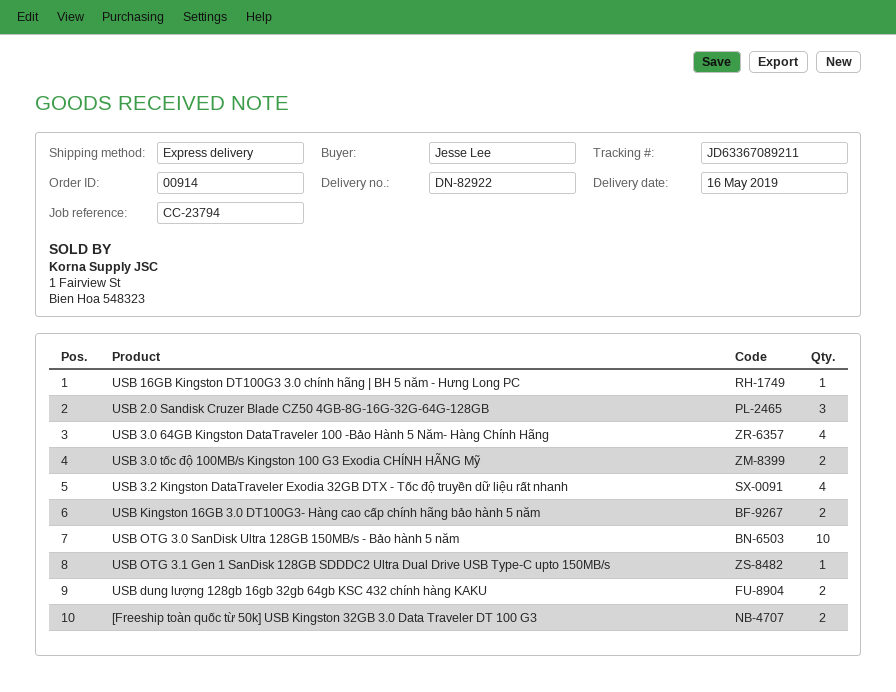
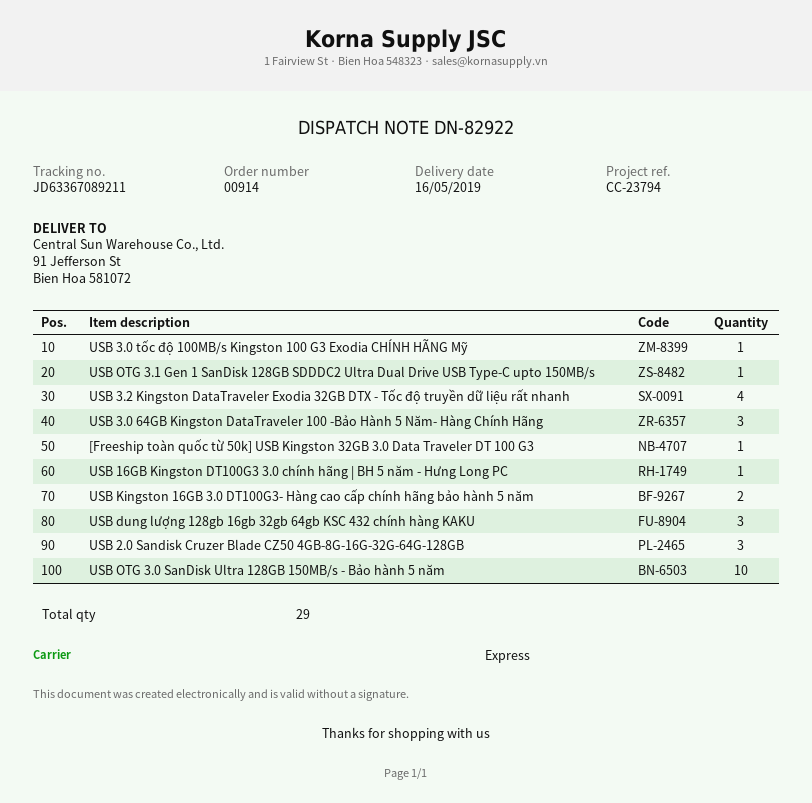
USB 3.0 64GB Kingston DataTraveler 100 -Bảo Hành 5 Năm- Hàng Chính Hãng: 4 -> 3
USB 3.0 tốc độ 100MB/s Kingston 100 G3 Exodia CHÍNH HÃNG Mỹ: 2 -> 1
USB dung lượng 128gb 16gb 32gb 64gb KSC 432 chính hàng KAKU: 2 -> 3
[Freeship toàn quốc từ 50k] USB Kingston 32GB 3.0 Data Traveler DT 100 G3: 2 -> 1

